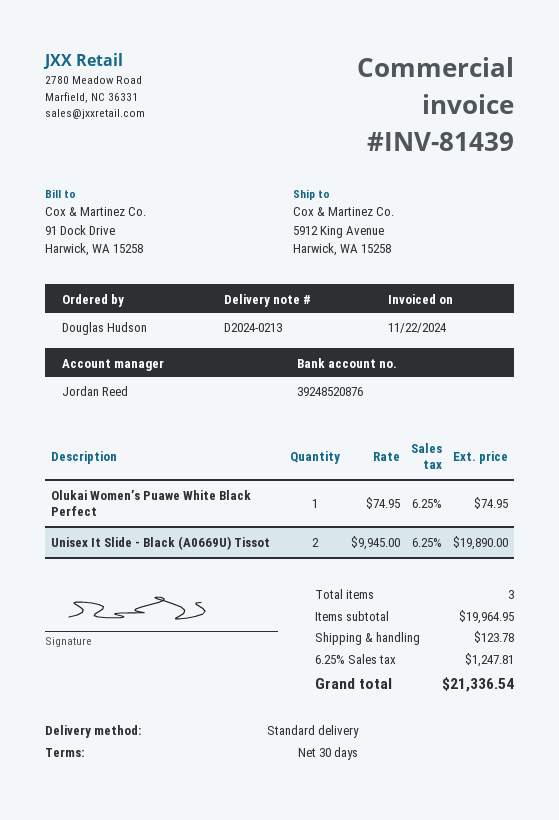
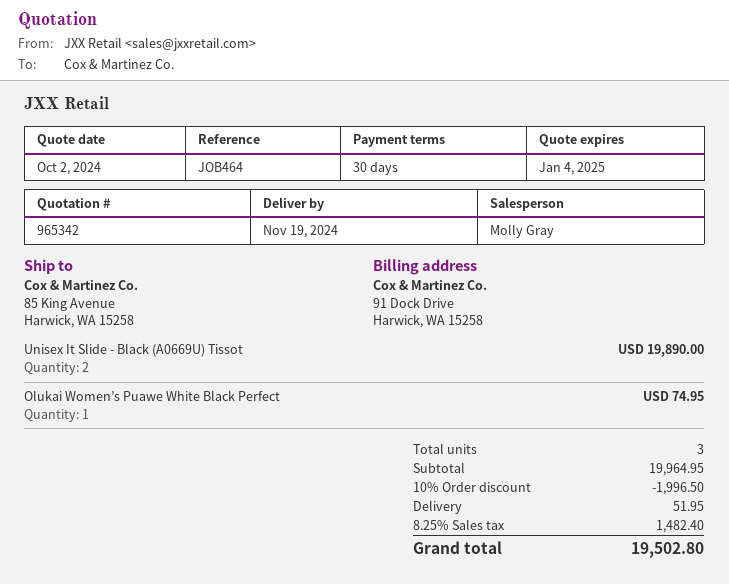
sales rep: Jordan Reed -> Molly Gray
ship to: 5912 King Avenue, Harwick, WA 15258 -> 85 King Avenue, Harwick, WA 15258
discount: none -> 10% = 1996.50
shipping: 123.78 -> 51.95
tax: 6.25% = 1247.81 -> 8.25% = 1482.40
total: 21336.54 -> 19502.80

